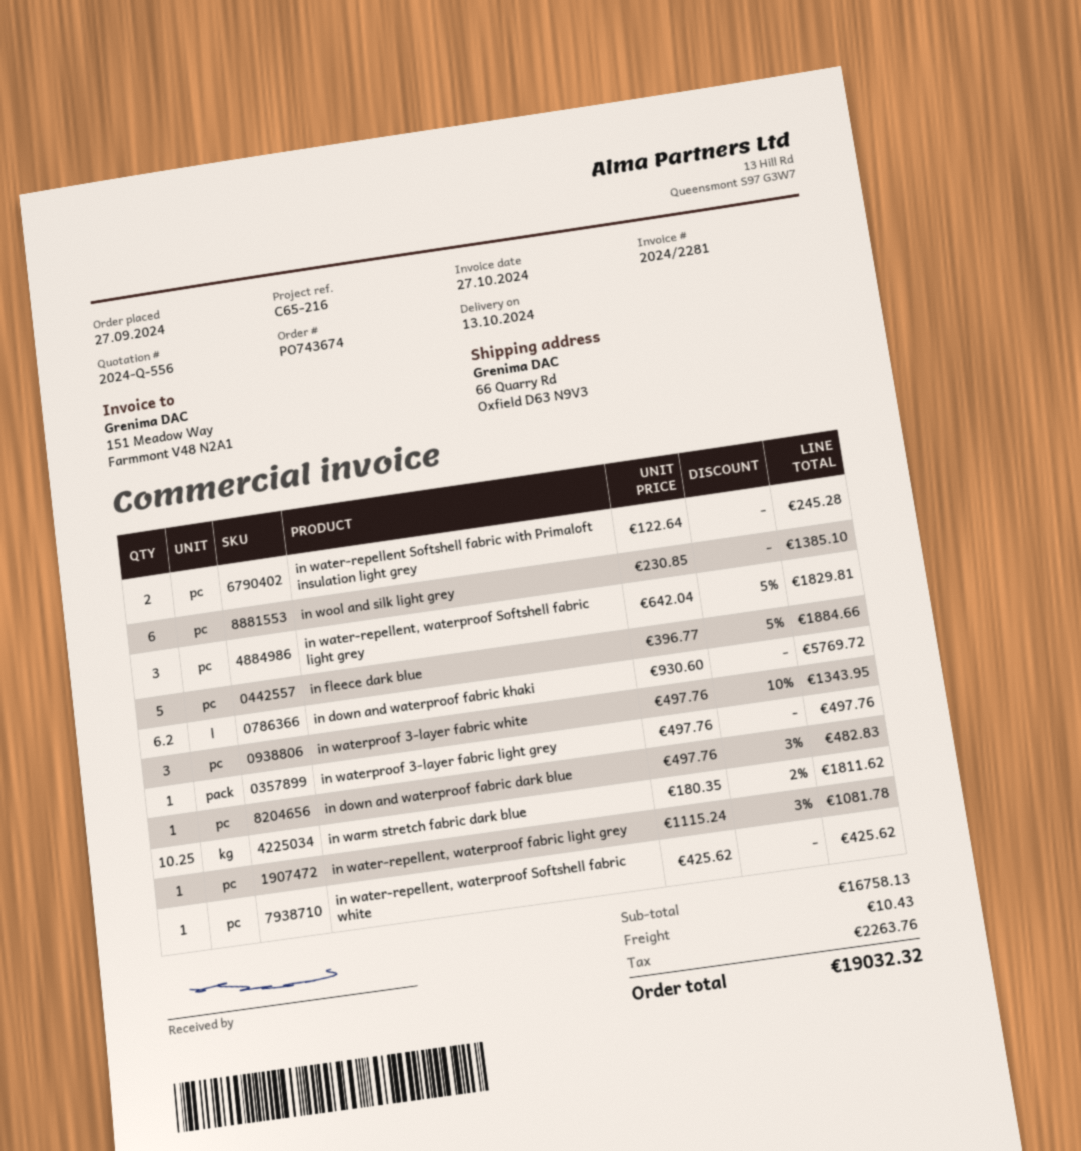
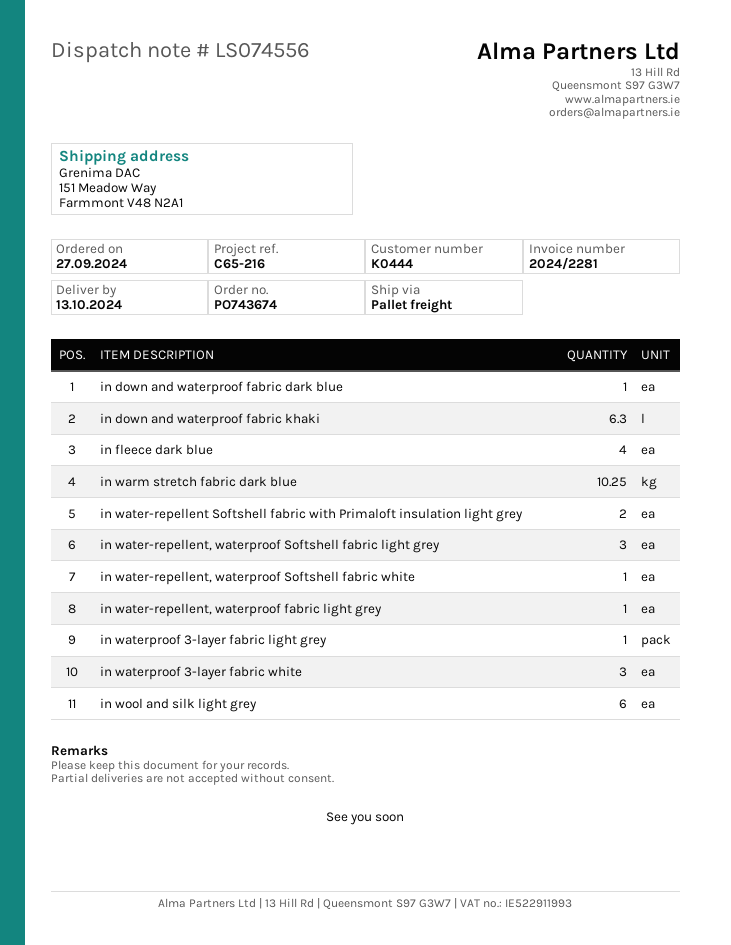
ship to: 66 Quarry Rd, Oxfield D63 N9V3 -> 151 Meadow Way, Farmmont V48 N2A1
in fleece dark blue: 5 -> 4
in down and waterproof fabric khaki: 6.2 -> 6.3

